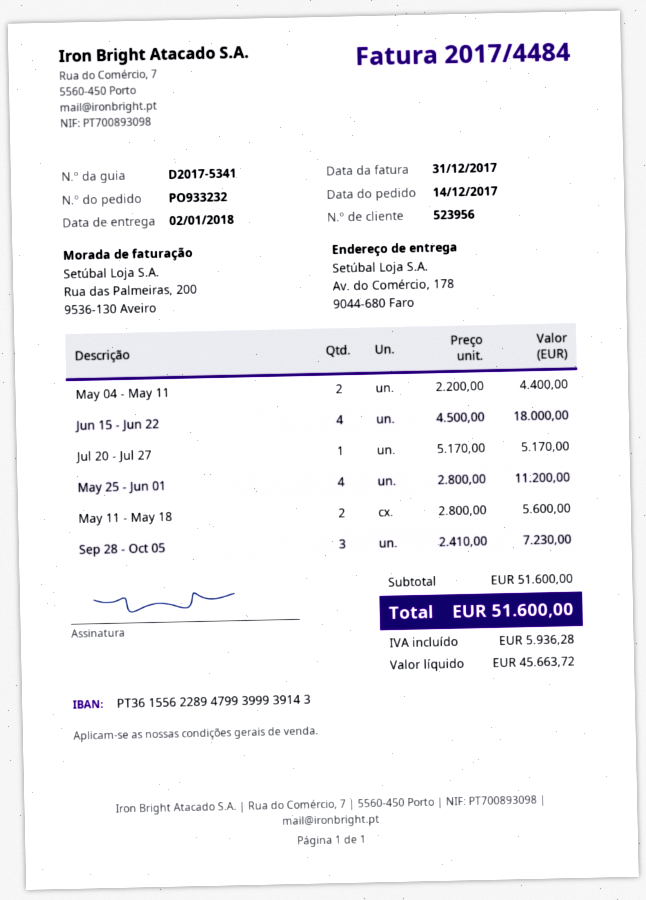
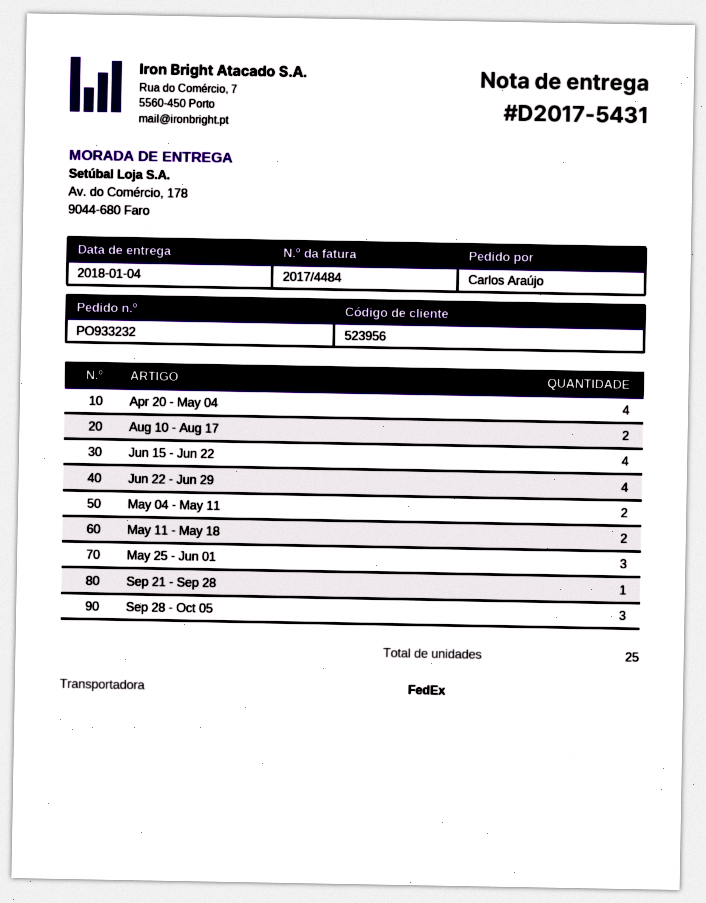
delivery note number: D2017-5341 -> D2017-5431
delivery date: 2018-01-02 -> 2018-01-04
Jul 20 - Jul 27: 1 -> none
May 25 - Jun 01: 4 -> 3
Apr 20 - May 04: none -> 4
Aug 10 - Aug 17: none -> 2
Jun 22 - Jun 29: none -> 4
Sep 21 - Sep 28: none -> 1

